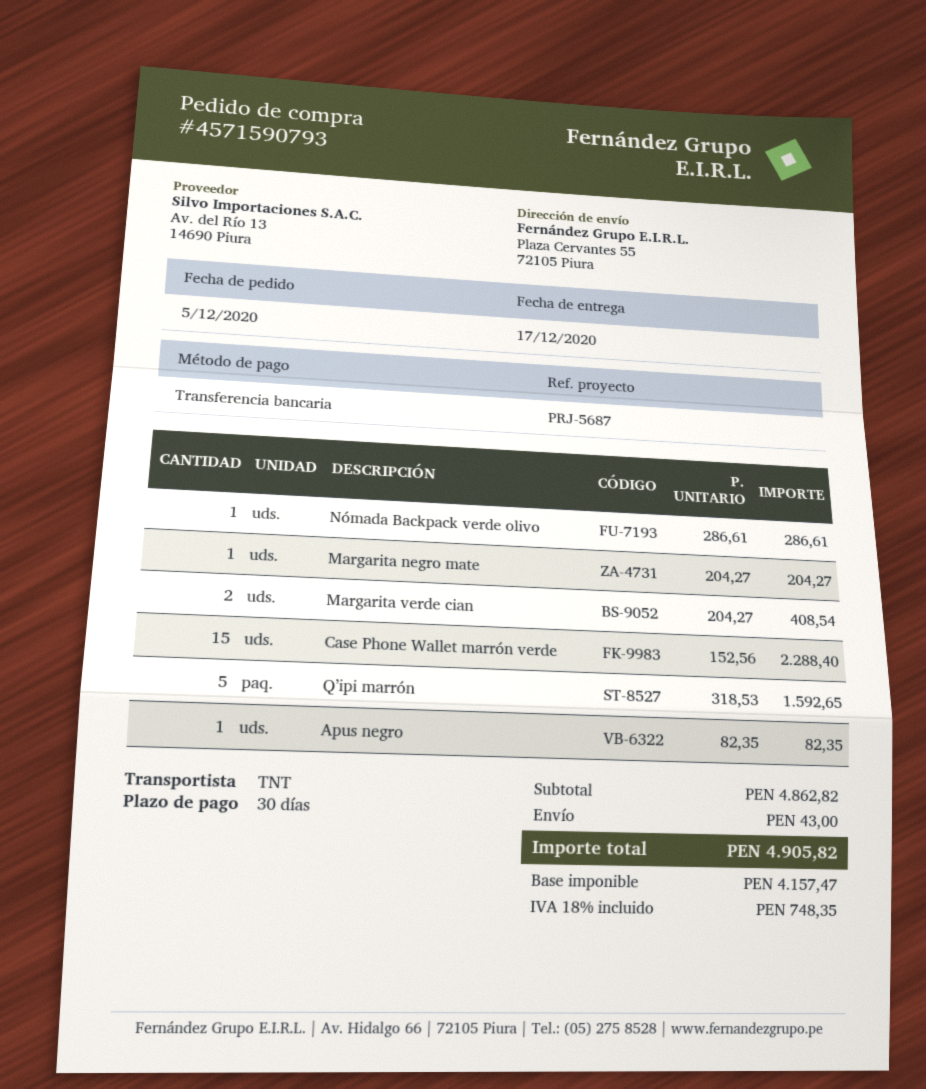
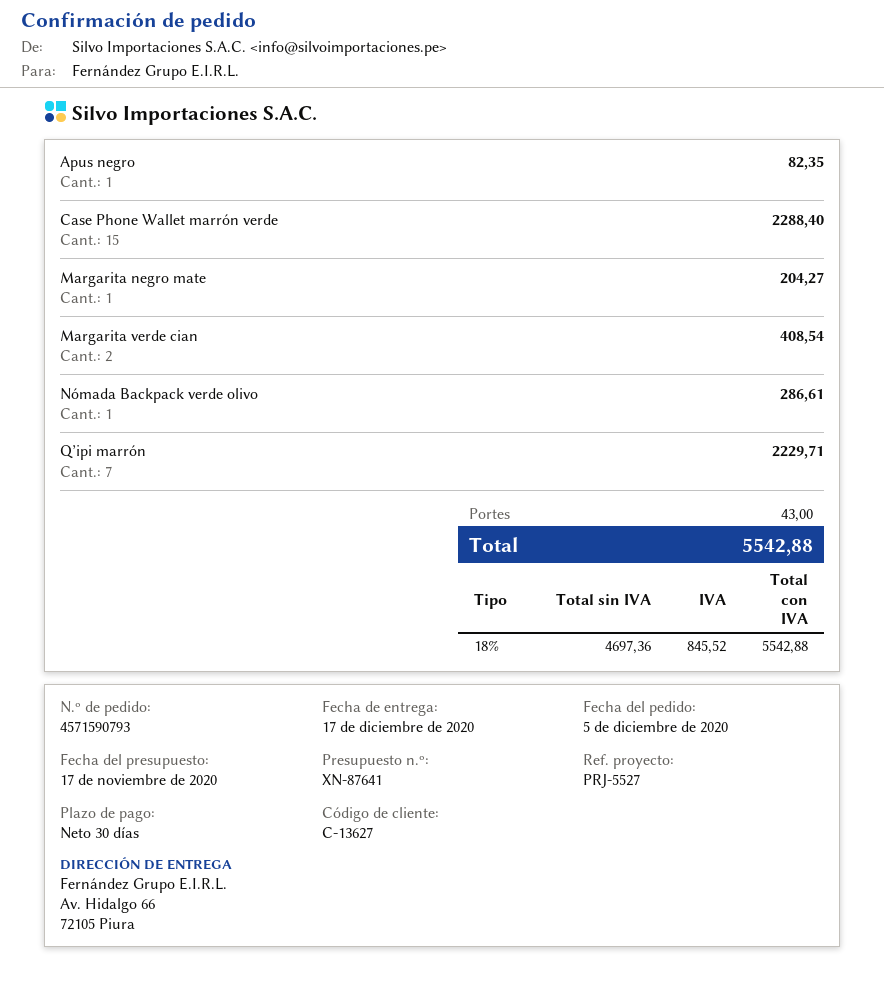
reference: PRJ-5687 -> PRJ-5527
ship to: Plaza Cervantes 55, 72105 Piura -> Av. Hidalgo 66, 72105 Piura
Q’ipi marrón: 5 for 1592.65 -> 7 for 2229.71
net: 4157.47 -> 4697.36
tax: 18% = 748.35 -> 18% = 845.52
total: 4905.82 -> 5542.88

